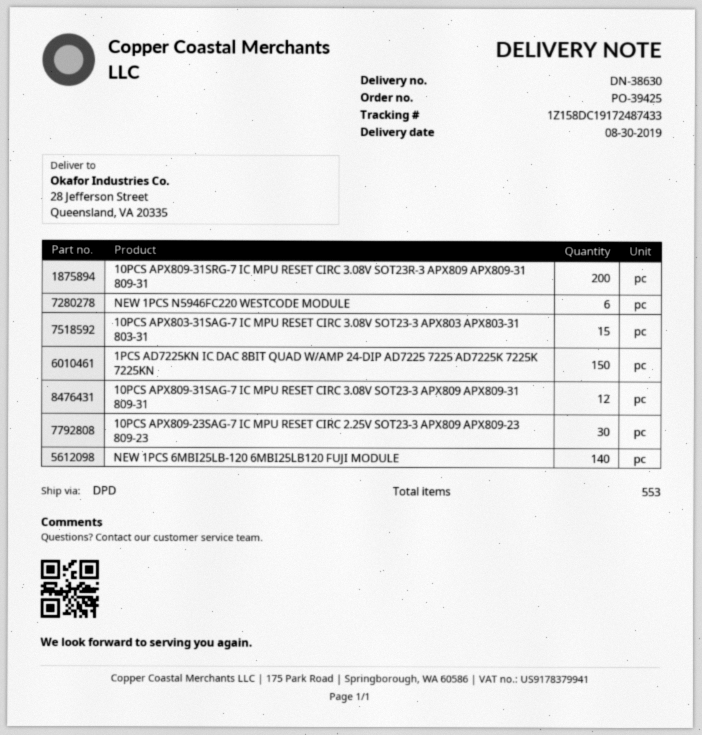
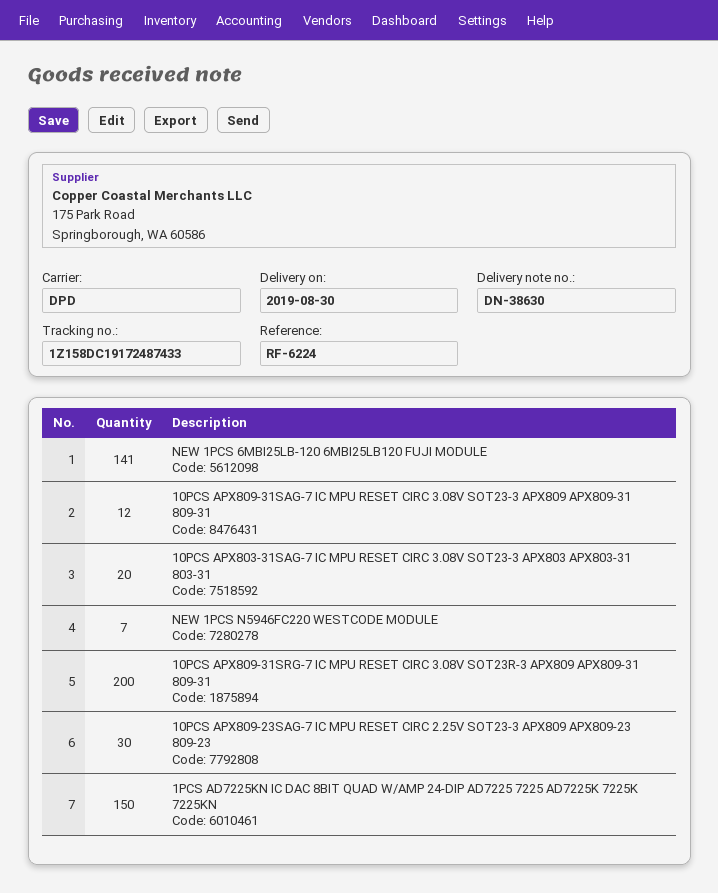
NEW 1PCS N5946FC220 WESTCODE MODULE: 6 -> 7
10PCS APX803-31SAG-7 IC MPU RESET CIRC 3.08V SOT23-3 APX803 APX803-31 803-31: 15 -> 20
NEW 1PCS 6MBI25LB-120 6MBI25LB120 FUJI MODULE: 140 -> 141

